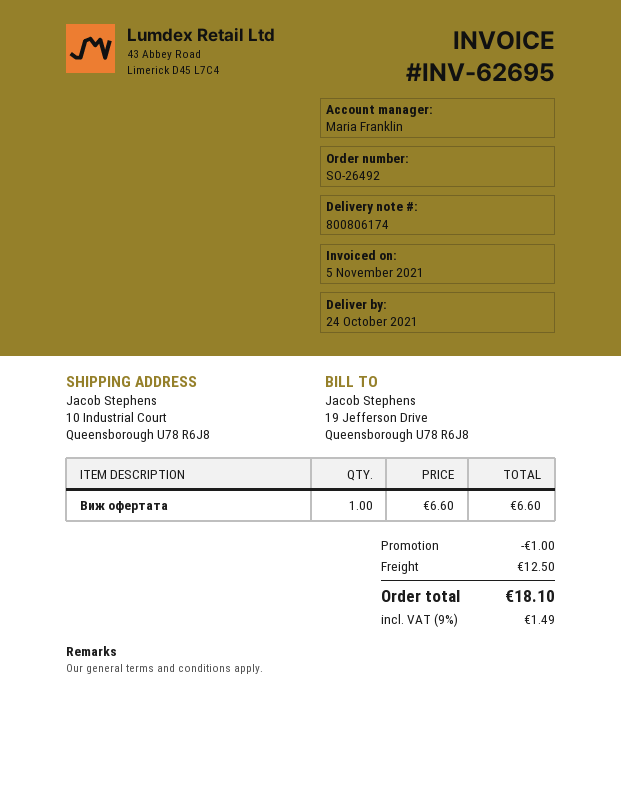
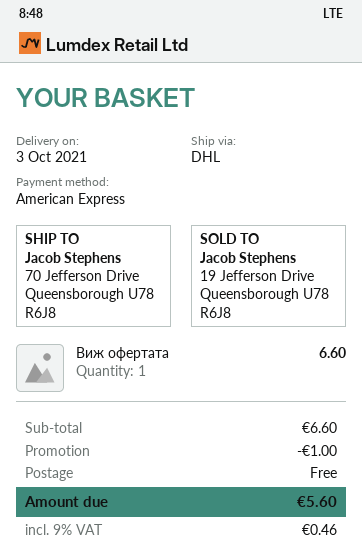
delivery date: 2021-10-24 -> 2021-10-03
ship to: 10 Industrial Court, Queensborough U78 R6J8 -> 70 Jefferson Drive, Queensborough U78 R6J8
shipping: 12.50 -> 0.00
tax: 9% = 1.49 -> 9% = 0.46
total: 18.10 -> 5.60

